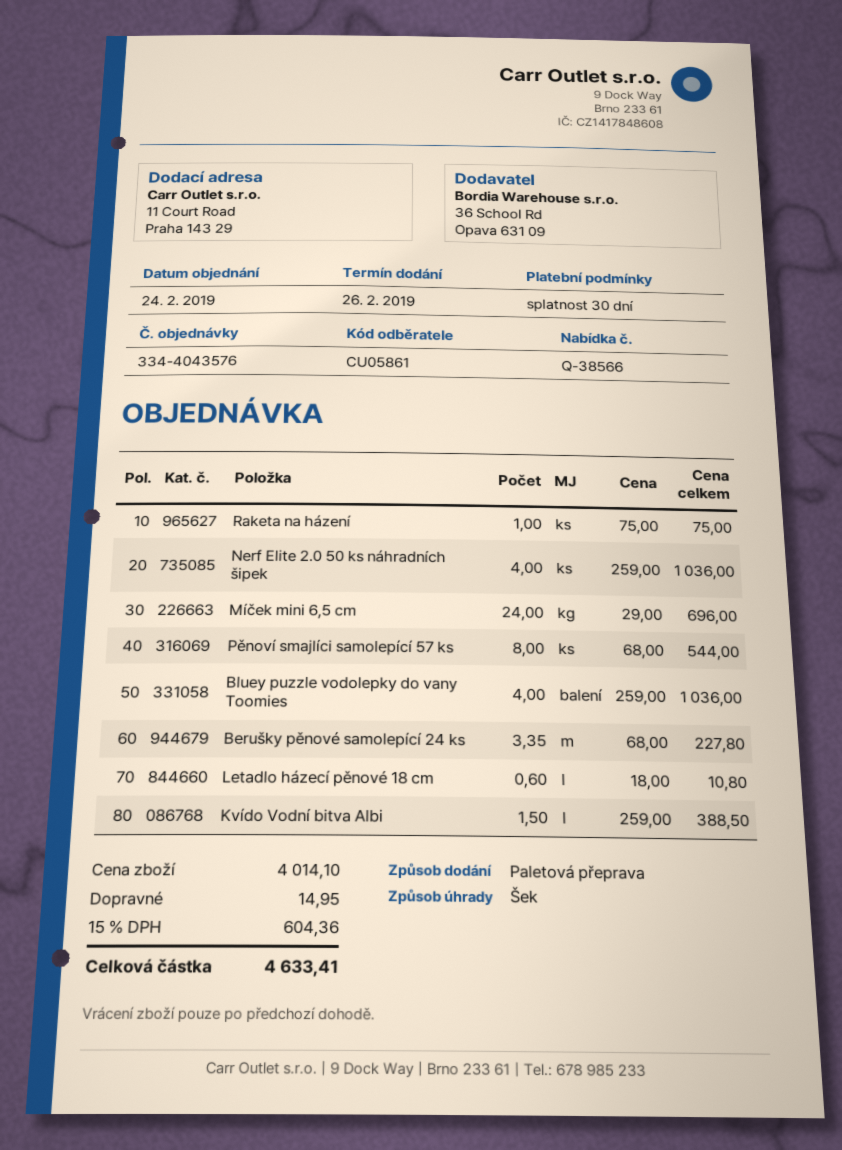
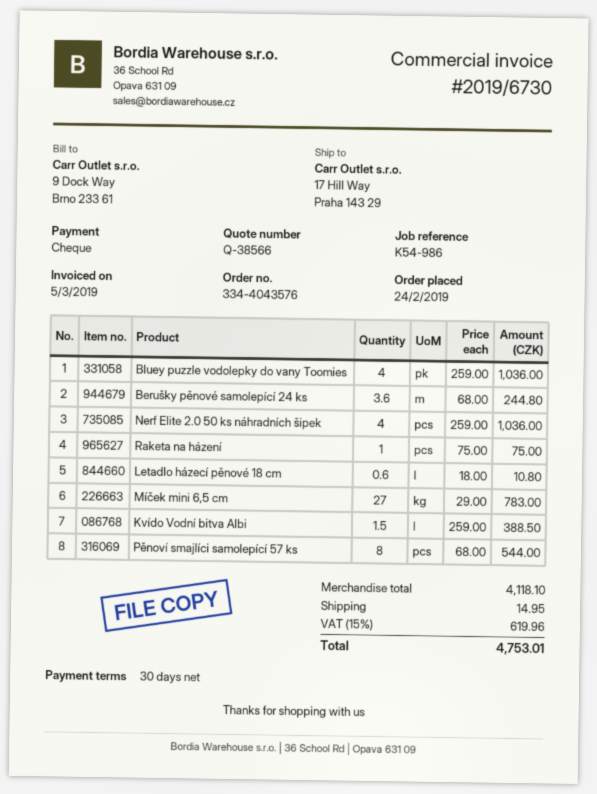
ship to: 11 Court Road, Praha 143 29 -> 17 Hill Way, Praha 143 29
Míček mini 6,5 cm: 24 x 29.00 = 696.00 -> 27 x 29.00 = 783.00
Berušky pěnové samolepící 24 ks: 3.35 x 68.00 = 227.80 -> 3.6 x 68.00 = 244.80
subtotal: 4014.10 -> 4118.10
tax: 15% = 604.36 -> 15% = 619.96
total: 4633.41 -> 4753.01

